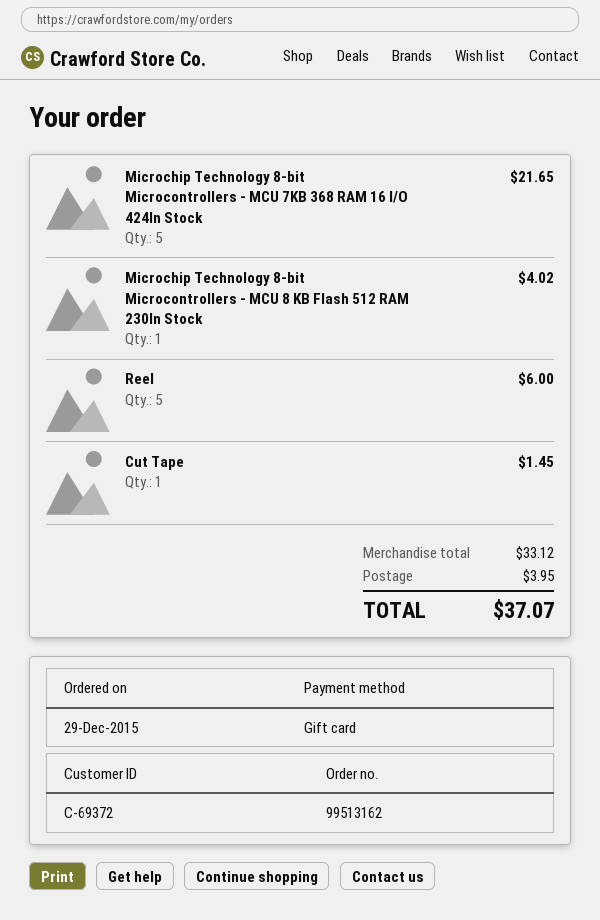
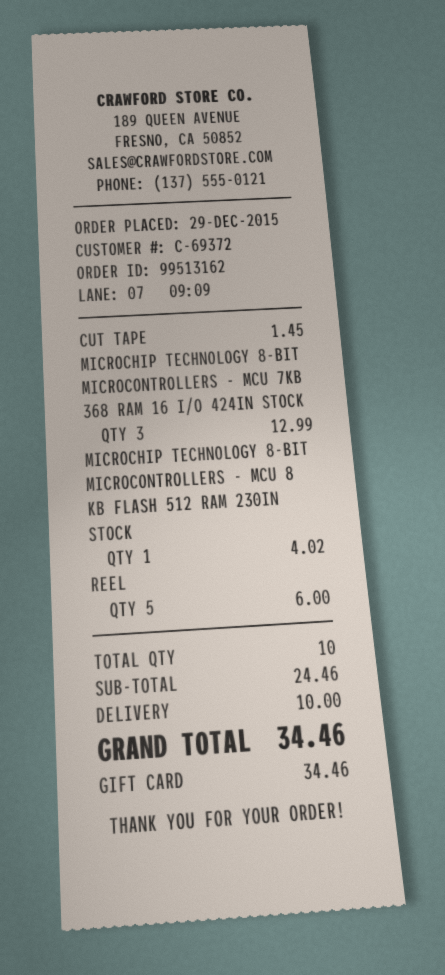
Microchip Technology 8-bit Microcontrollers - MCU 7KB 368 RAM 16 I/O 424In Stock: 5 for 21.65 -> 3 for 12.99
subtotal: 33.12 -> 24.46
shipping: 3.95 -> 10.00
total: 37.07 -> 34.46

